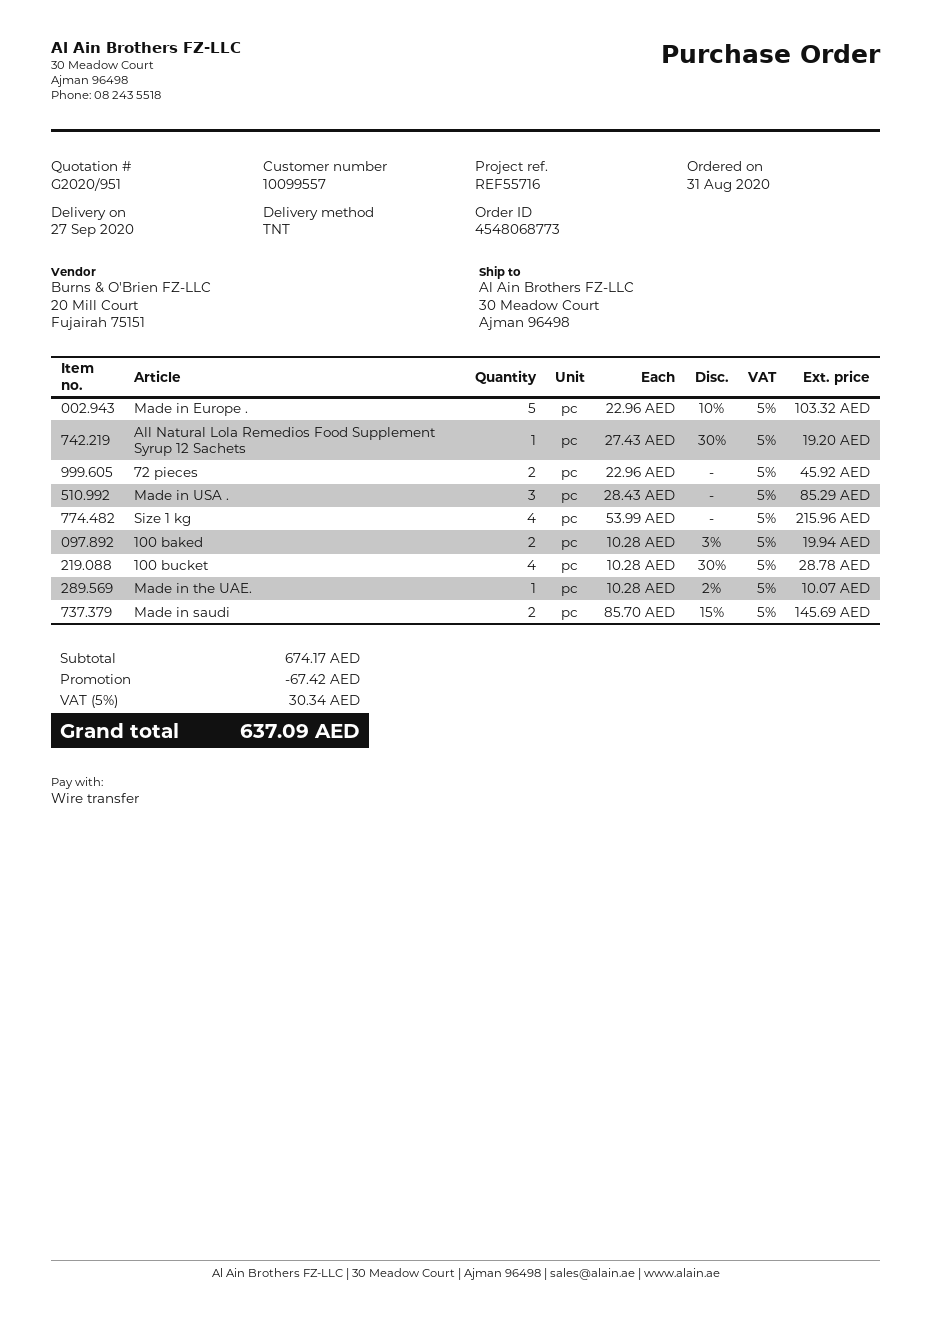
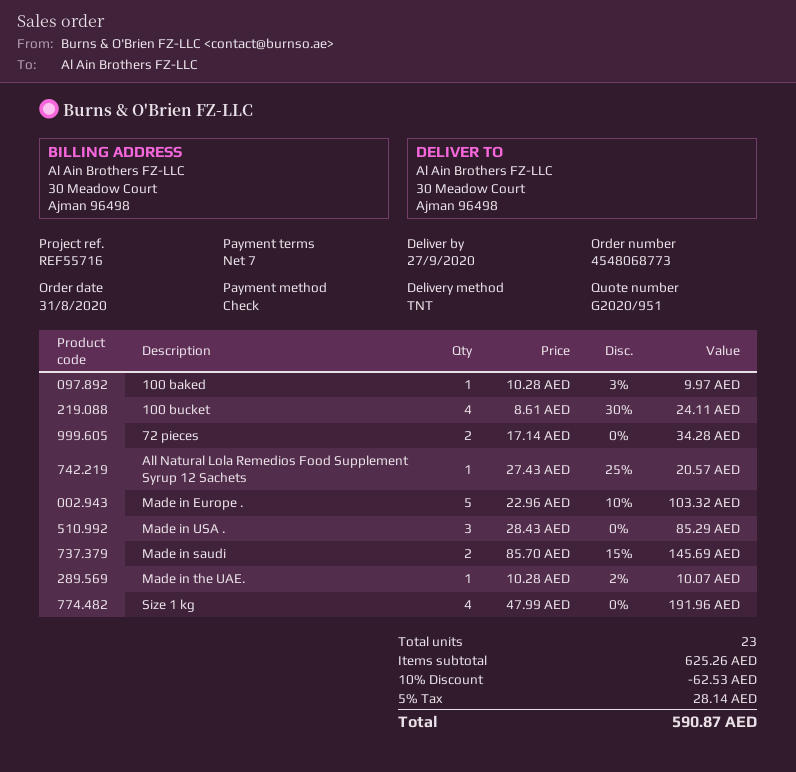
payment method: bank transfer -> cheque
All Natural Lola Remedios Food Supplement Syrup 12 Sachets: 1 x 27.43 - 30% = 19.20 -> 1 x 27.43 - 25% = 20.57
72 pieces: 2 x 22.96 = 45.92 -> 2 x 17.14 = 34.28
Size 1 kg: 4 x 53.99 = 215.96 -> 4 x 47.99 = 191.96
100 baked: 2 x 10.28 - 3% = 19.94 -> 1 x 10.28 - 3% = 9.97
100 bucket: 4 x 10.28 - 30% = 28.78 -> 4 x 8.61 - 30% = 24.11
subtotal: 674.17 -> 625.26
discount: 67.42 -> 62.53
tax: 5% = 30.34 -> 5% = 28.14
total: 637.09 -> 590.87

